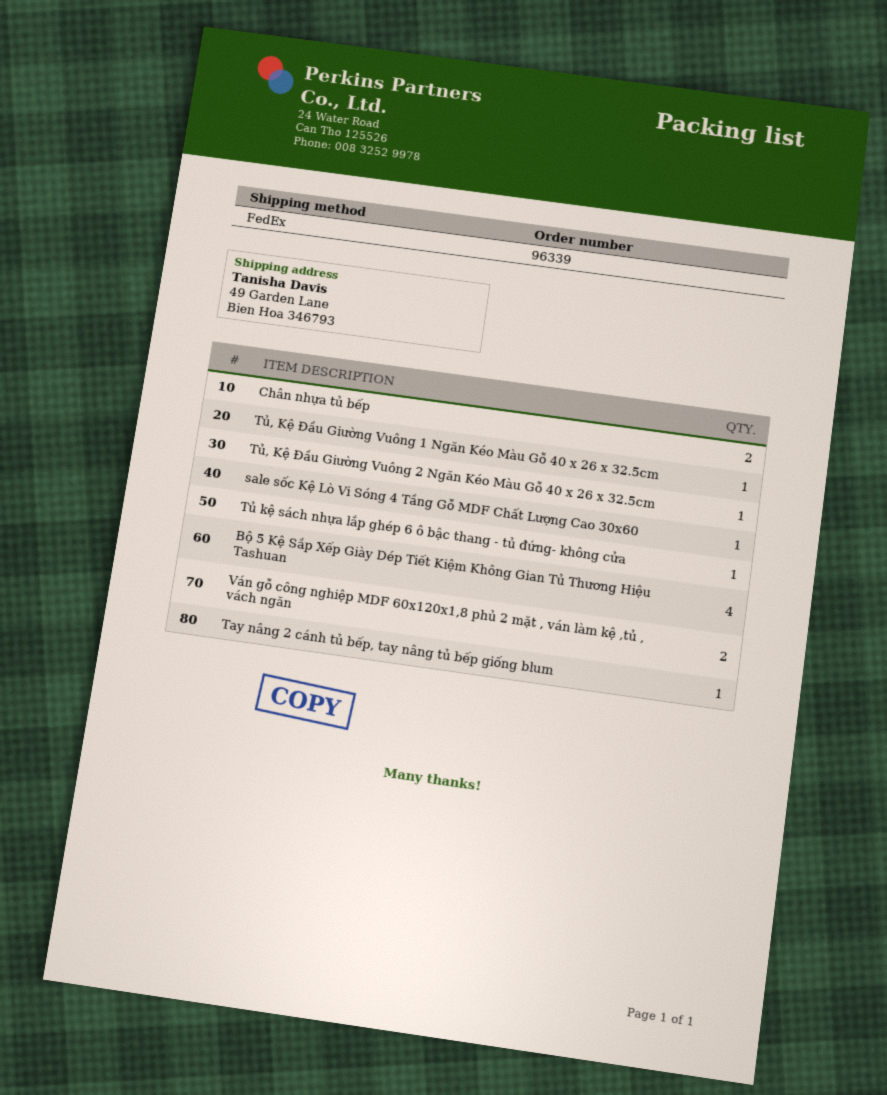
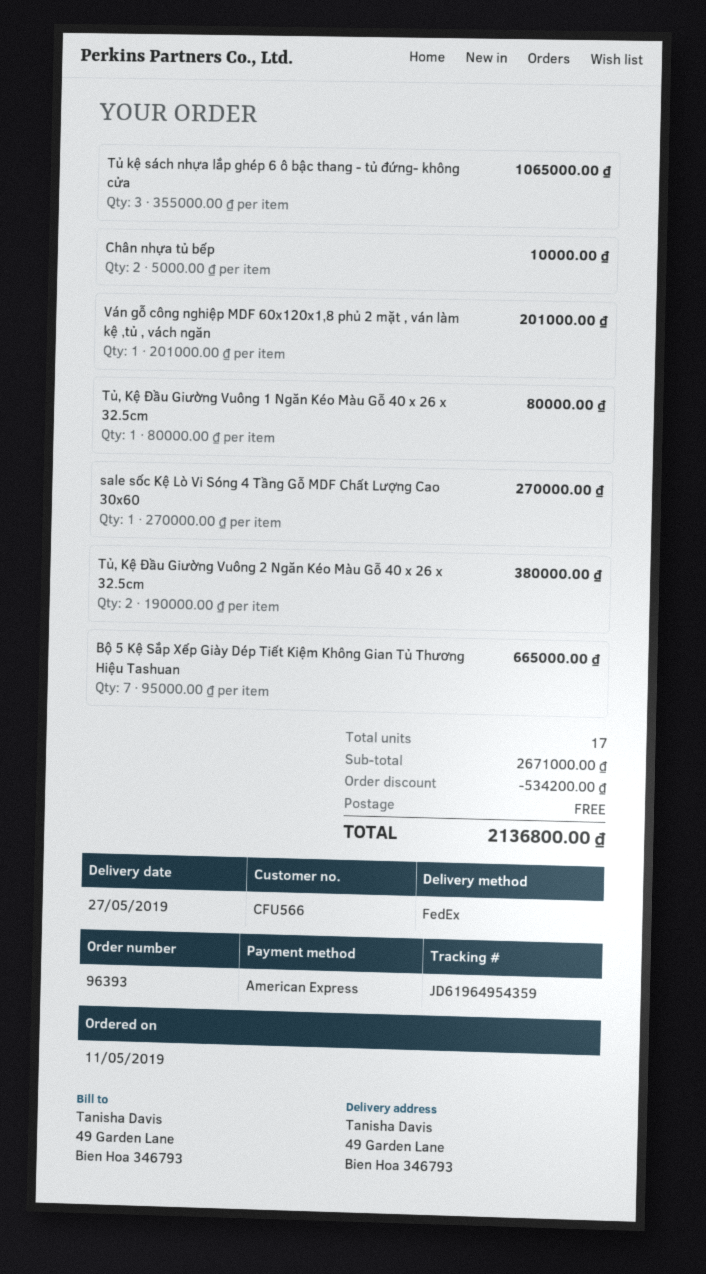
order number: 96339 -> 96393
Tủ, Kệ Đầu Giường Vuông 2 Ngăn Kéo Màu Gỗ 40 x 26 x 32.5cm: 1 -> 2
Tủ kệ sách nhựa lắp ghép 6 ô bậc thang - tủ đứng- không cửa: 1 -> 3
Bộ 5 Kệ Sắp Xếp Giày Dép Tiết Kiệm Không Gian Tủ Thương Hiệu Tashuan: 4 -> 7
Ván gỗ công nghiệp MDF 60x120x1,8 phủ 2 mặt , ván làm kệ ,tủ , vách ngăn: 2 -> 1
Tay nâng 2 cánh tủ bếp, tay nâng tủ bếp giống blum: 1 -> none

